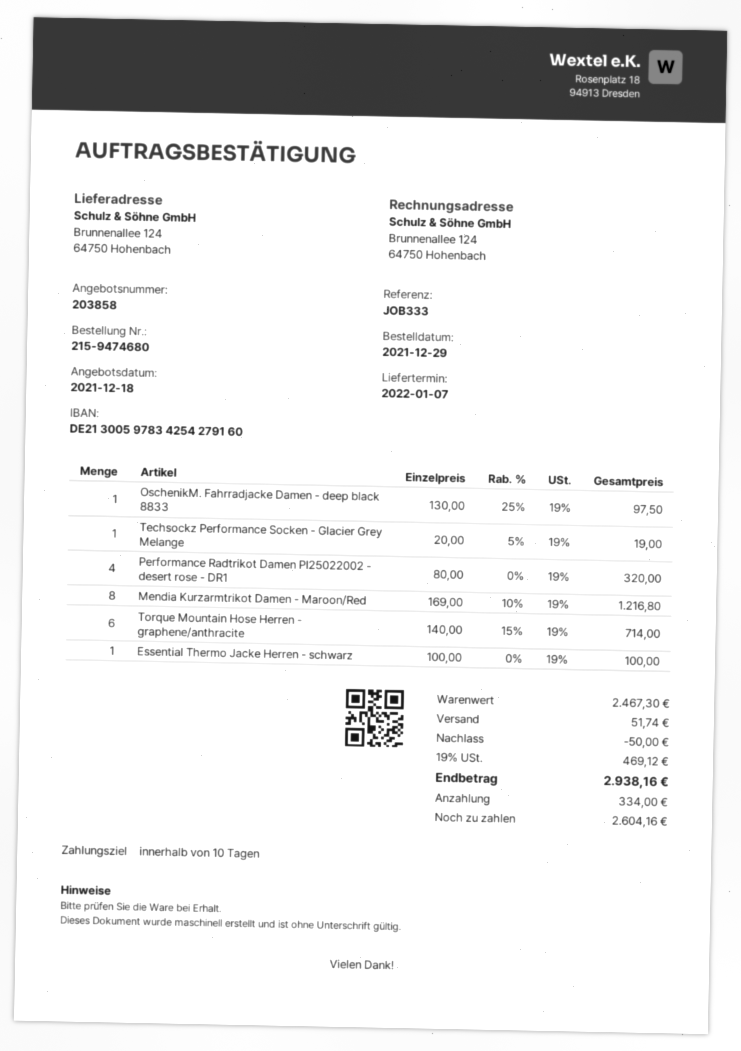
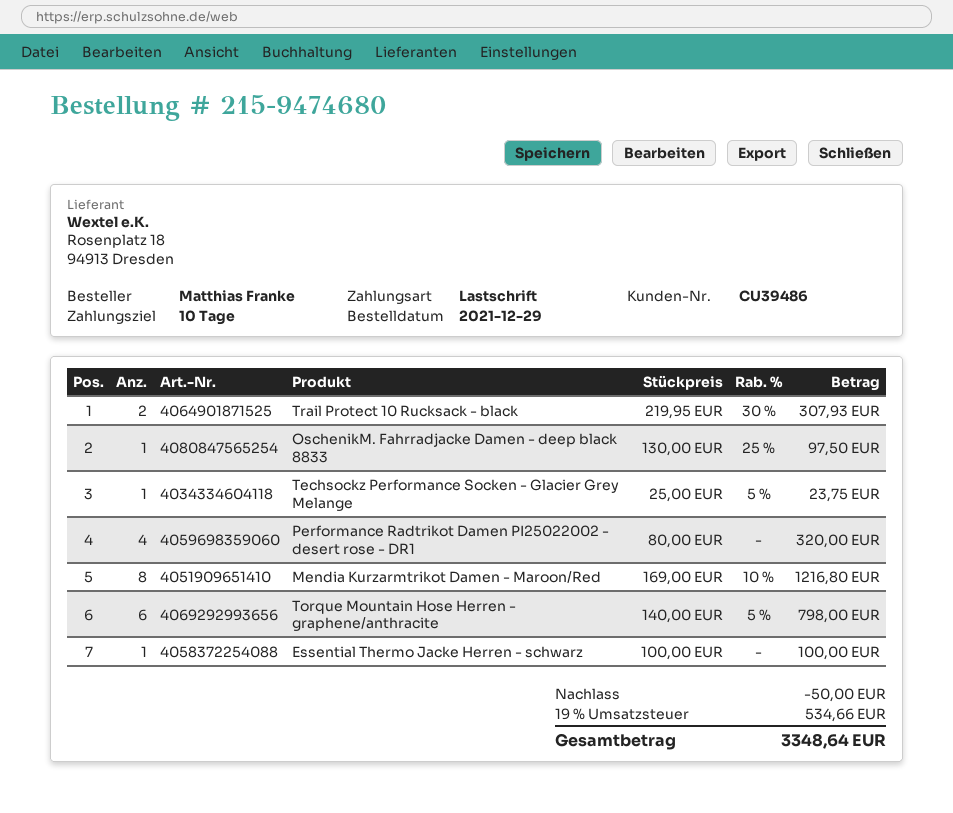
Techsockz Performance Socken - Glacier Grey Melange: 1 x 20.00 - 5% = 19.00 -> 1 x 25.00 - 5% = 23.75
Torque Mountain Hose Herren - graphene/anthracite: 6 x 140.00 - 15% = 714.00 -> 6 x 140.00 - 5% = 798.00
Trail Protect 10 Rucksack - black: none -> 2 x 219.95 - 30% = 307.93
shipping: 51.74 -> none
tax: 19% = 469.12 -> 19% = 534.66
total: 2938.16 -> 3348.64

